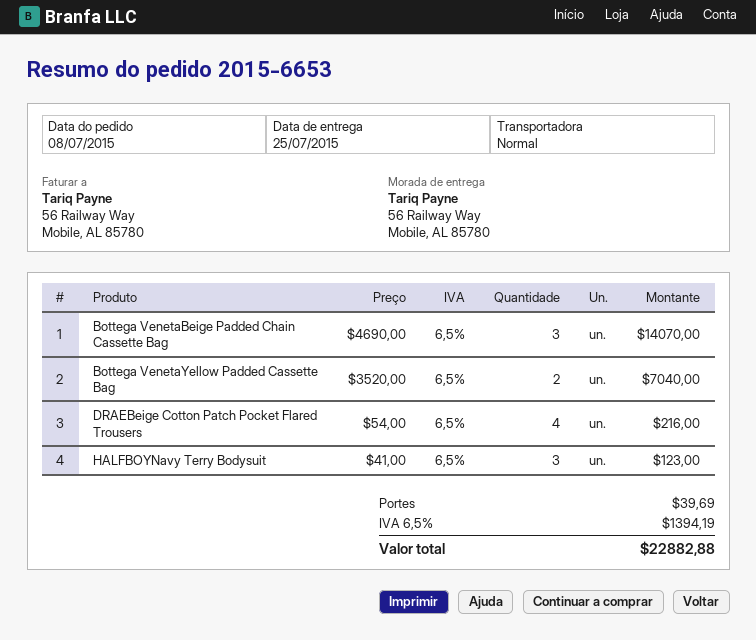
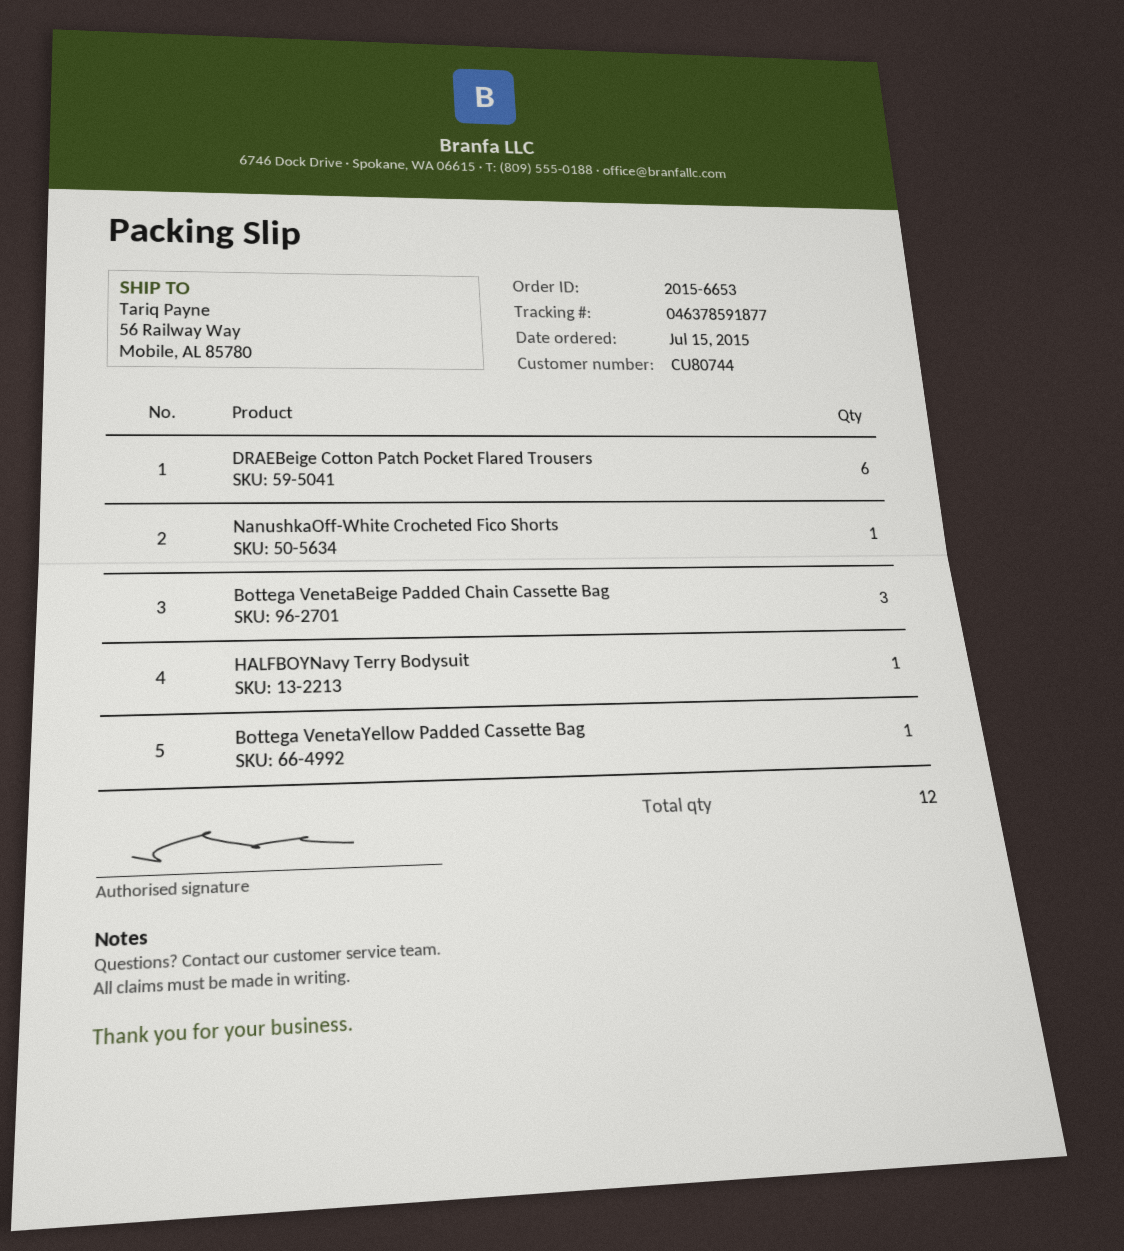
order date: 2015-07-08 -> 2015-07-15
Bottega VenetaYellow Padded Cassette Bag: 2 -> 1
DRAEBeige Cotton Patch Pocket Flared Trousers: 4 -> 6
HALFBOYNavy Terry Bodysuit: 3 -> 1
NanushkaOff-White Crocheted Fico Shorts: none -> 1

